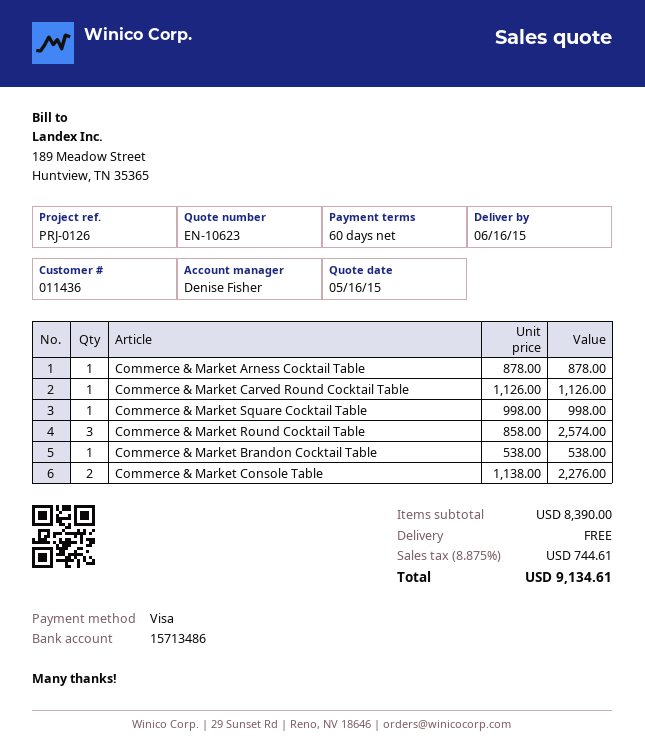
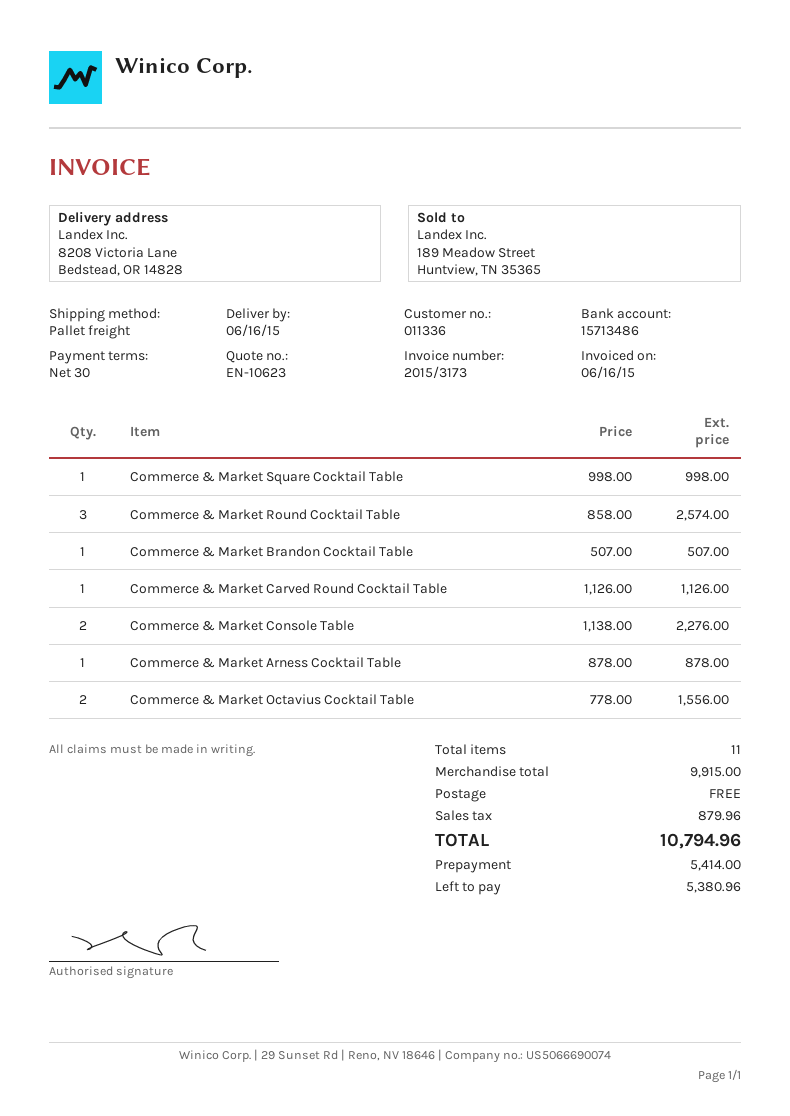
payment terms: 60 days -> 30 days
customer number: 011436 -> 011336
Commerce & Market Brandon Cocktail Table: 1 x 538.00 = 538.00 -> 1 x 507.00 = 507.00
Commerce & Market Octavius Cocktail Table: none -> 2 x 778.00 = 1556.00
subtotal: 8390.00 -> 9915.00
tax: 744.61 -> 879.96
total: 9134.61 -> 10794.96

